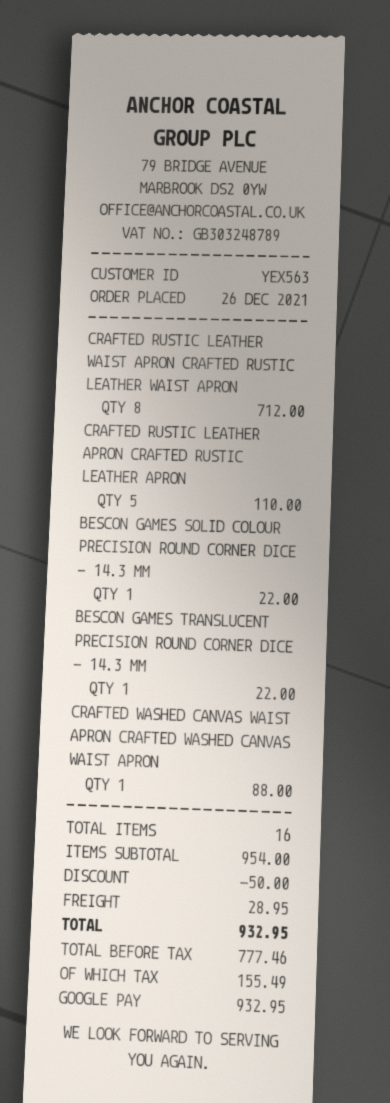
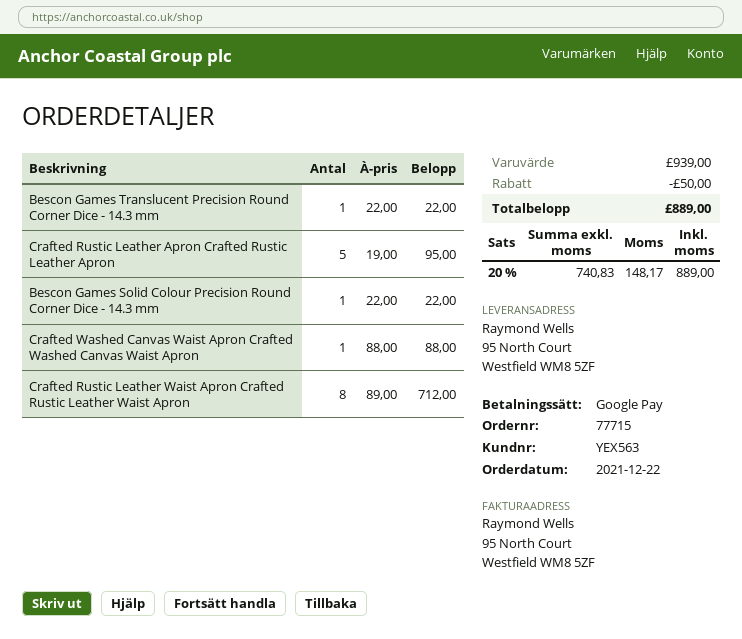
order date: 2021-12-26 -> 2021-12-22
CRAFTED RUSTIC LEATHER APRON CRAFTED RUSTIC LEATHER APRON: 5 for 110.00 -> 5 for 95.00
subtotal: 954.00 -> 939.00
shipping: 28.95 -> none
net: 777.46 -> 740.83
tax: 155.49 -> 148.17
total: 932.95 -> 889.00

